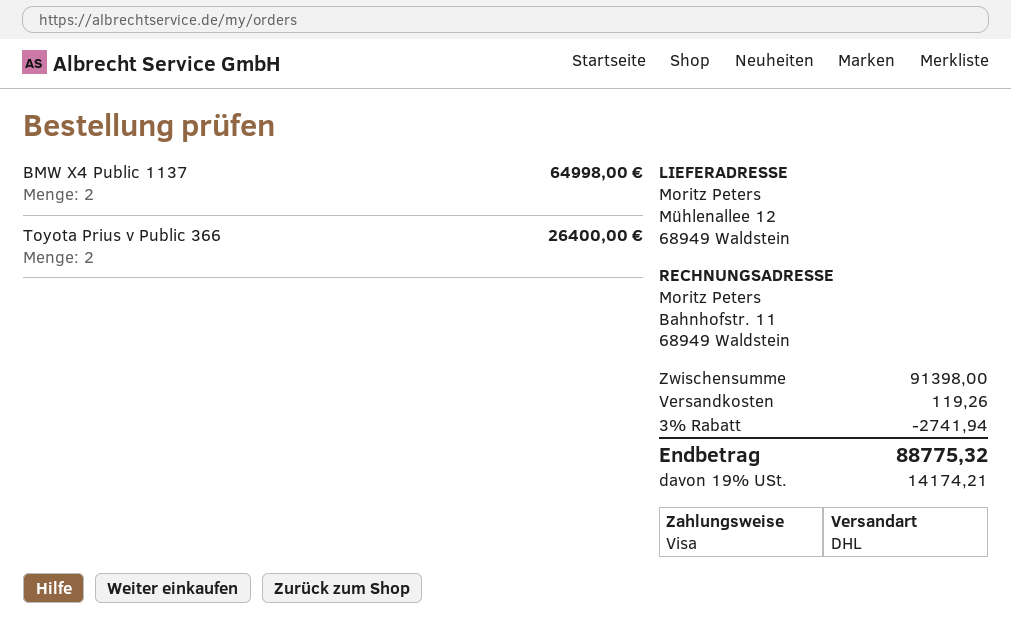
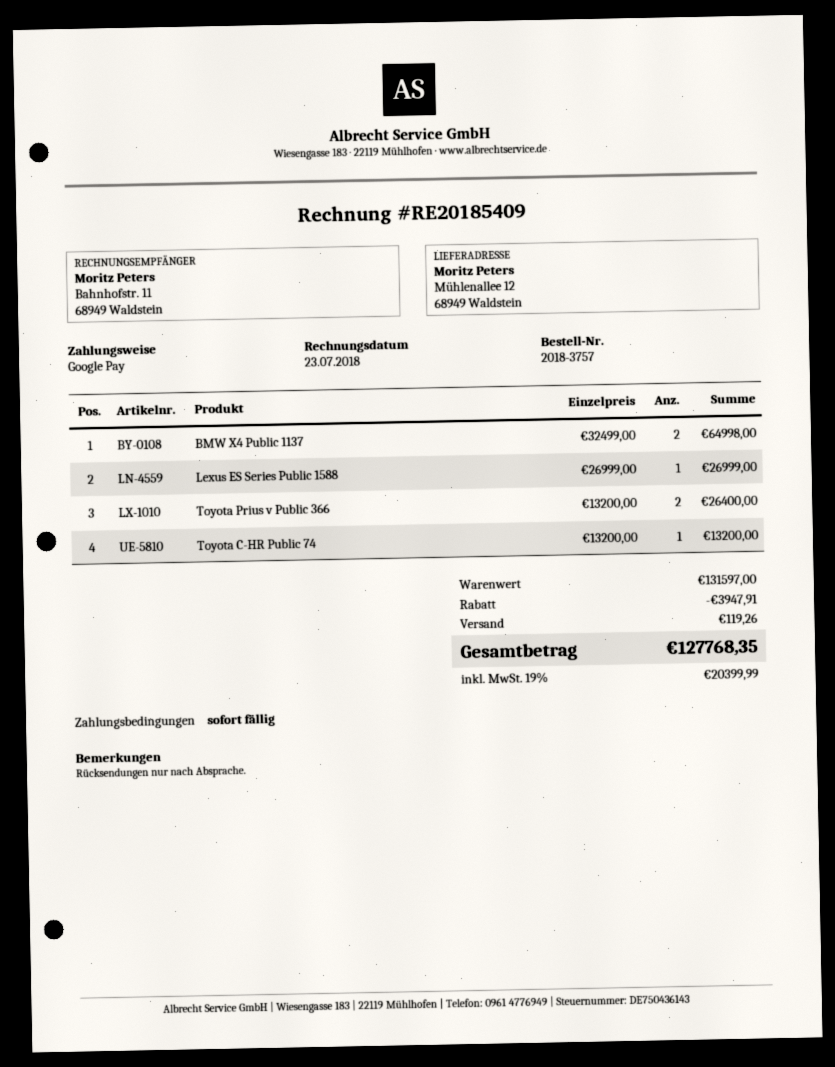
payment method: Visa -> Google Pay
Lexus ES Series Public 1588: none -> 1 for 26999.00
Toyota C-HR Public 74: none -> 1 for 13200.00
subtotal: 91398.00 -> 131597.00
discount: 2741.94 -> 3947.91
tax: 19% = 14174.21 -> 19% = 20399.99
total: 88775.32 -> 127768.35

